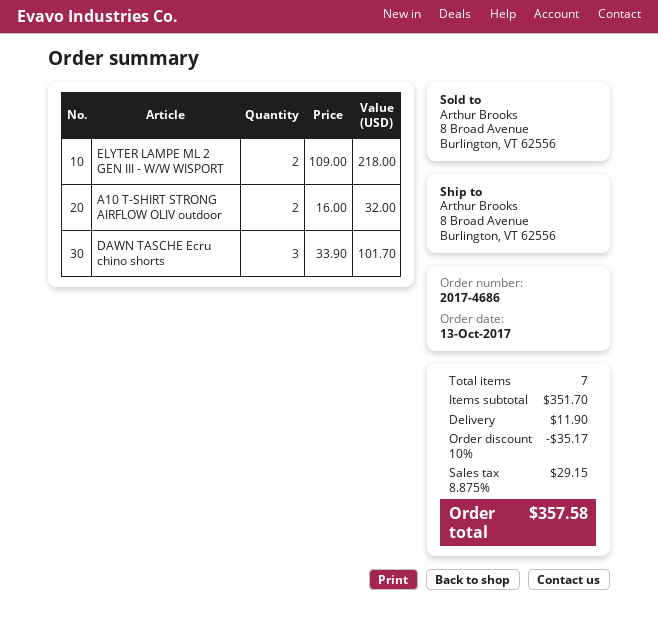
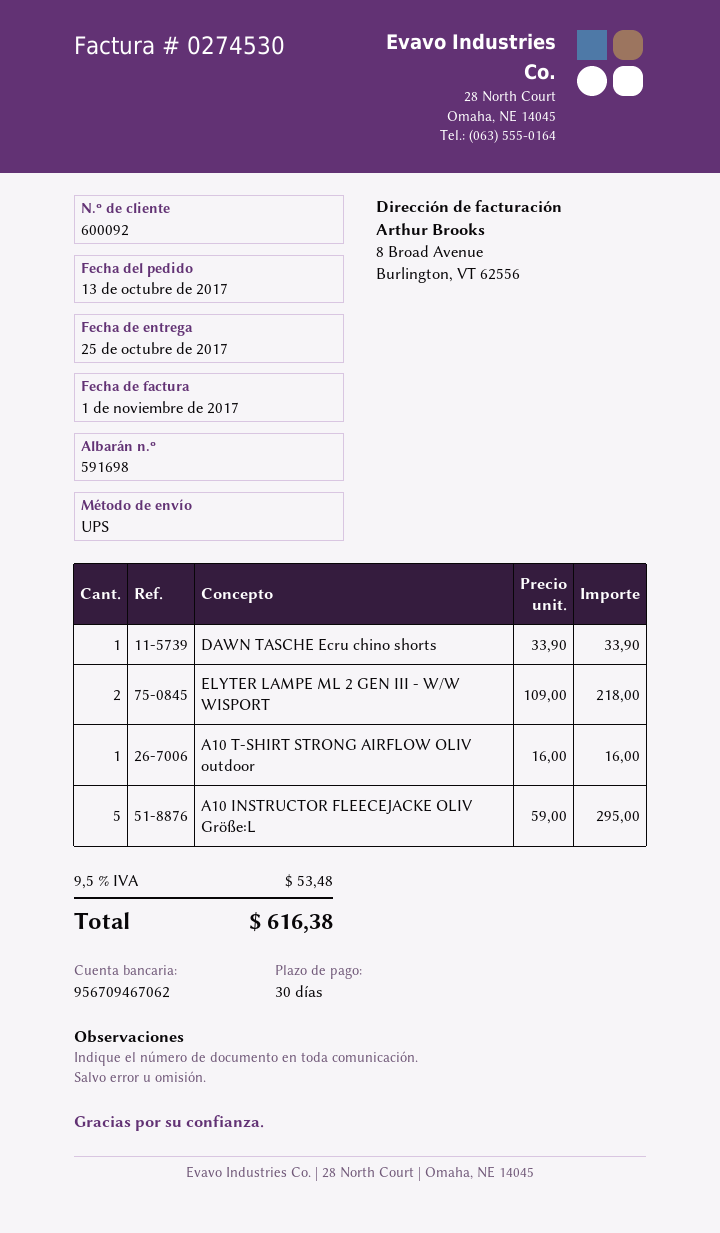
A10 T-SHIRT STRONG AIRFLOW OLIV outdoor: 2 x 16.00 = 32.00 -> 1 x 16.00 = 16.00
DAWN TASCHE Ecru chino shorts: 3 x 33.90 = 101.70 -> 1 x 33.90 = 33.90
A10 INSTRUCTOR FLEECEJACKE OLIV Größe:L: none -> 5 x 59.00 = 295.00
discount: 10% = 35.17 -> none
shipping: 11.90 -> none
tax: 8.875% = 29.15 -> 9.5% = 53.48
total: 357.58 -> 616.38

